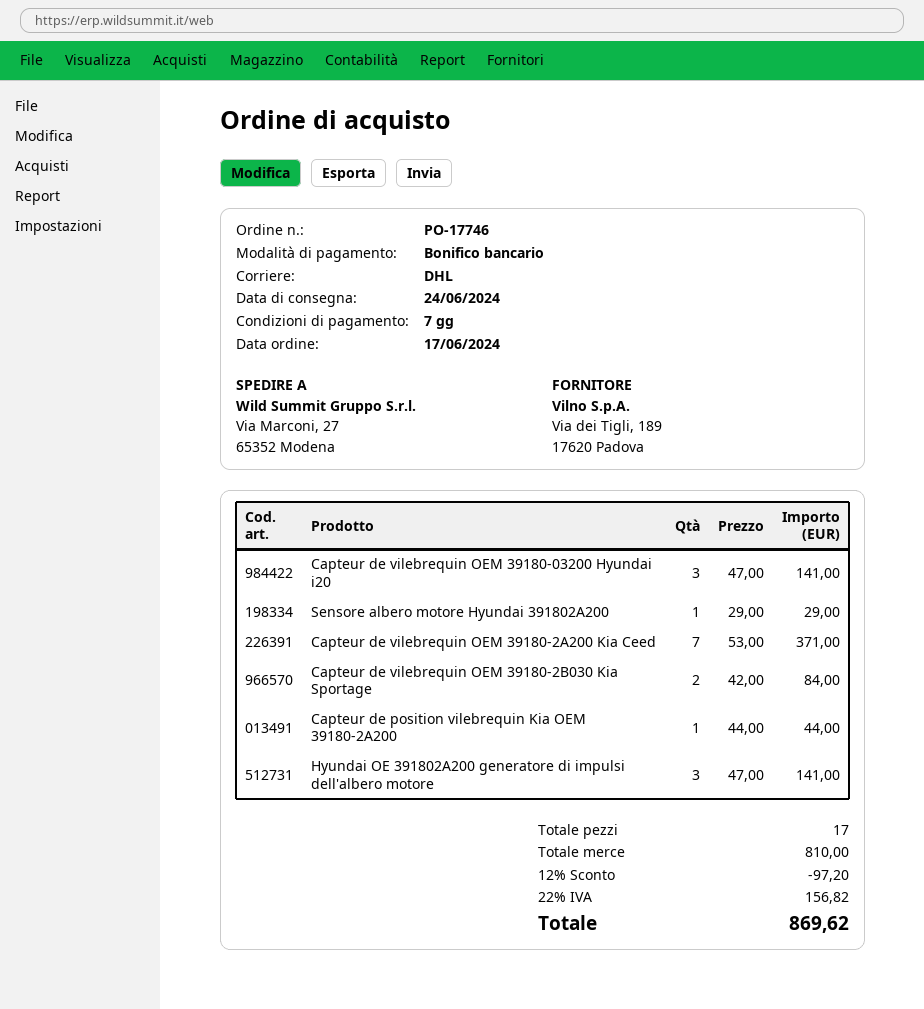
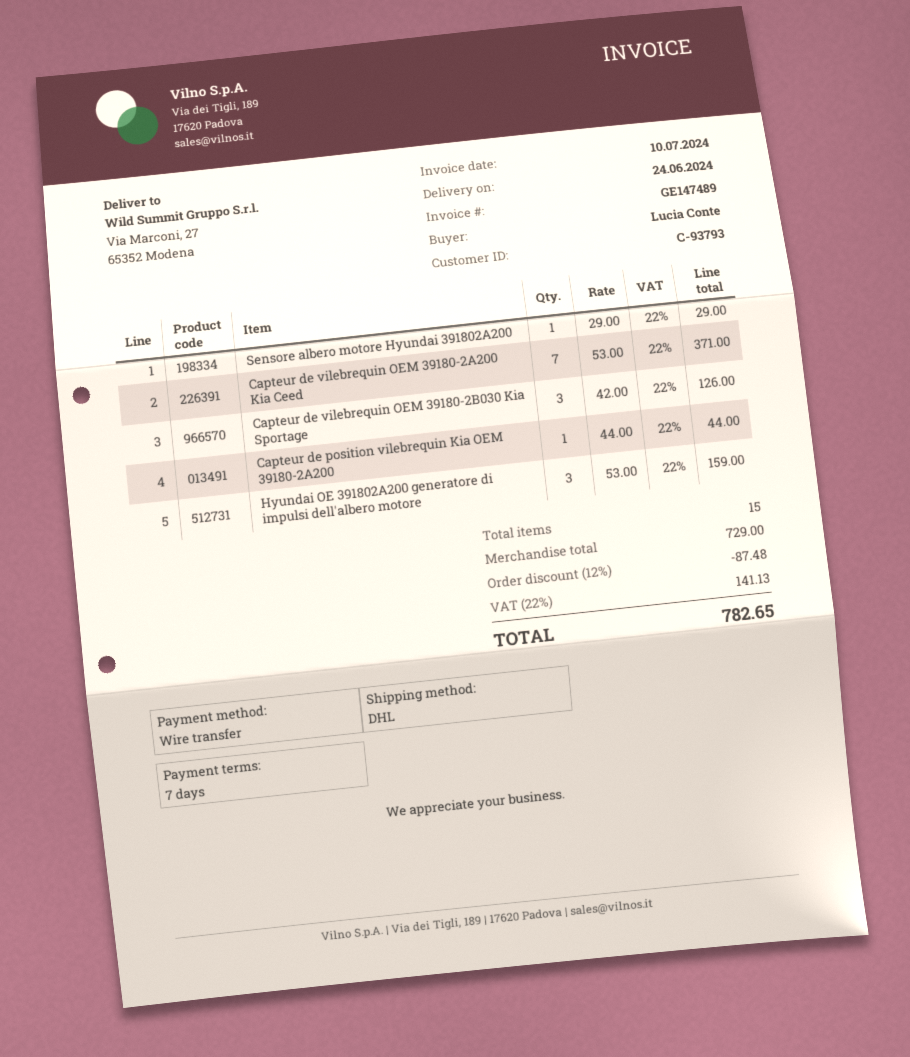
Capteur de vilebrequin OEM 39180-03200 Hyundai i20: 3 x 47.00 = 141.00 -> none
Capteur de vilebrequin OEM 39180-2B030 Kia Sportage: 2 x 42.00 = 84.00 -> 3 x 42.00 = 126.00
Hyundai OE 391802A200 generatore di impulsi dell'albero motore: 3 x 47.00 = 141.00 -> 3 x 53.00 = 159.00
total quantity: 17 -> 15
subtotal: 810.00 -> 729.00
discount: 12% = 97.20 -> 12% = 87.48
tax: 22% = 156.82 -> 22% = 141.13
total: 869.62 -> 782.65

